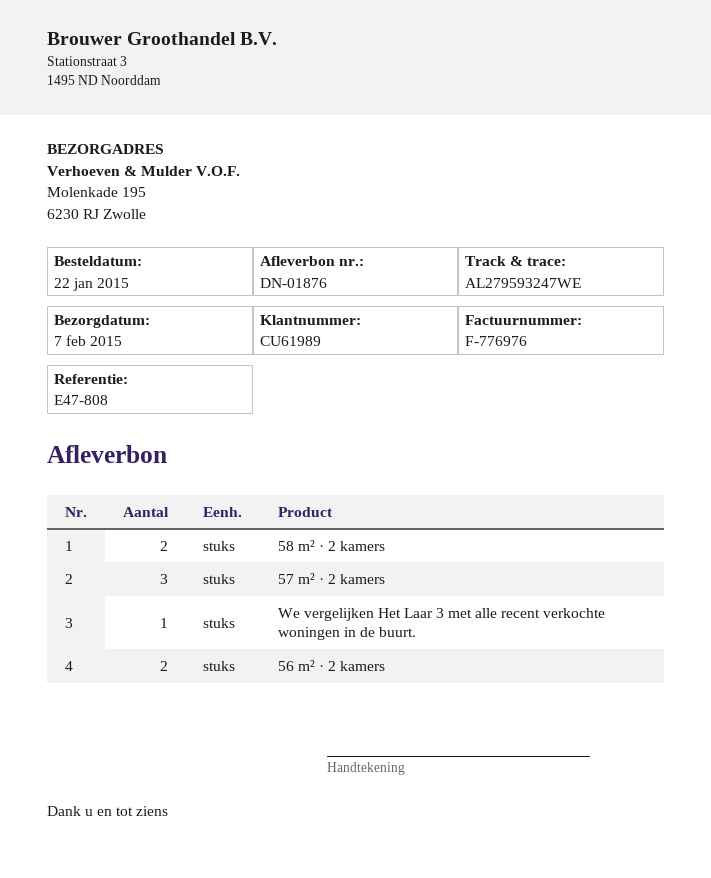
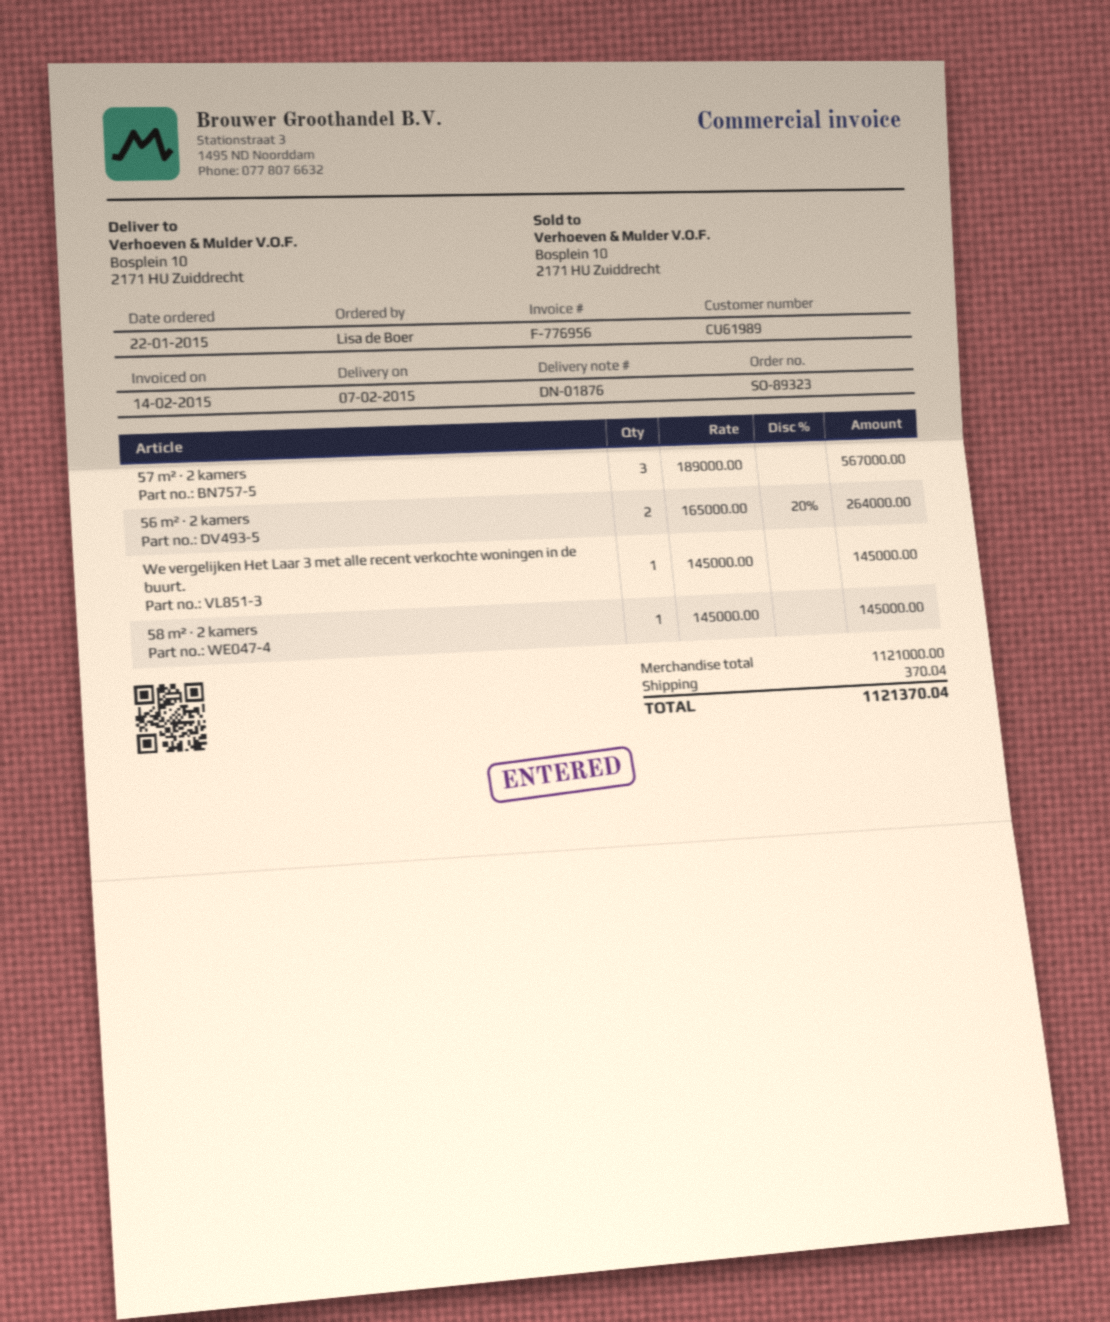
invoice number: F-776976 -> F-776956
ship to: Molenkade 195, 6230 RJ Zwolle -> Bosplein 10, 2171 HU Zuiddrecht
58 m² · 2 kamers: 2 -> 1

